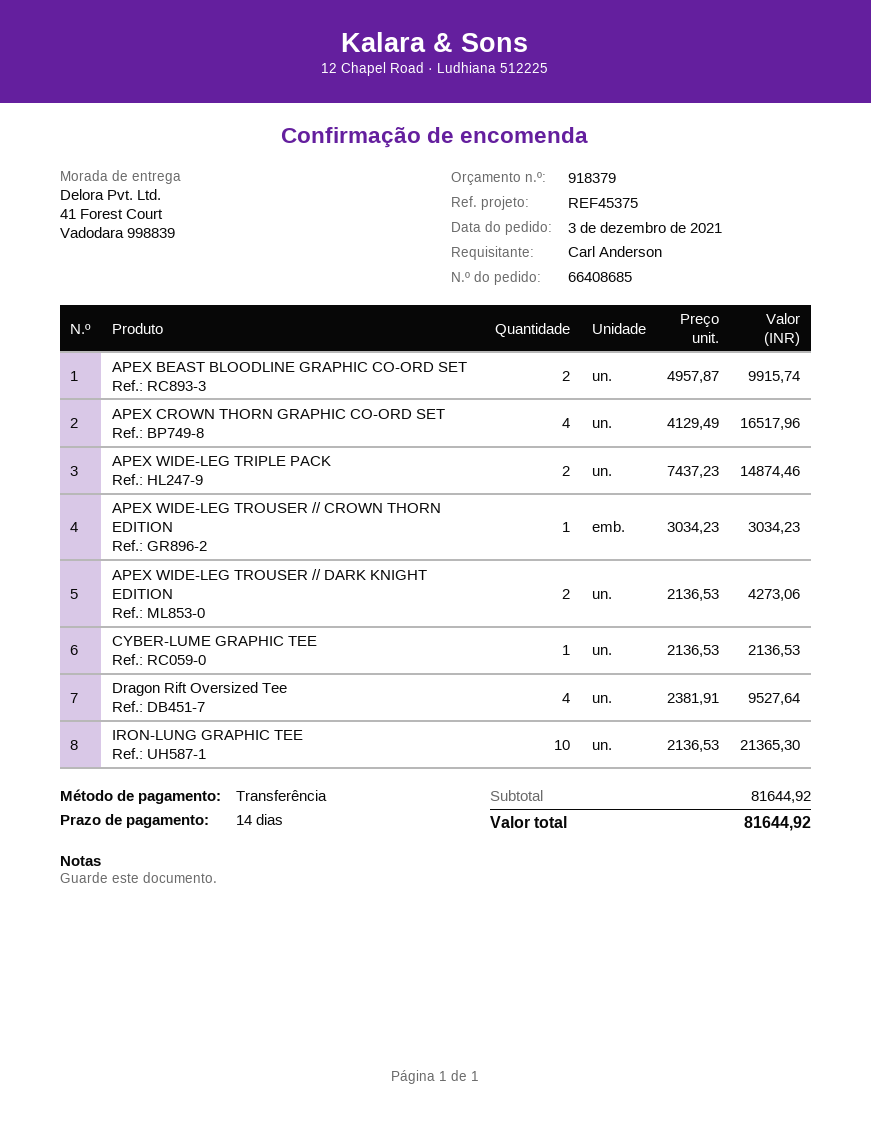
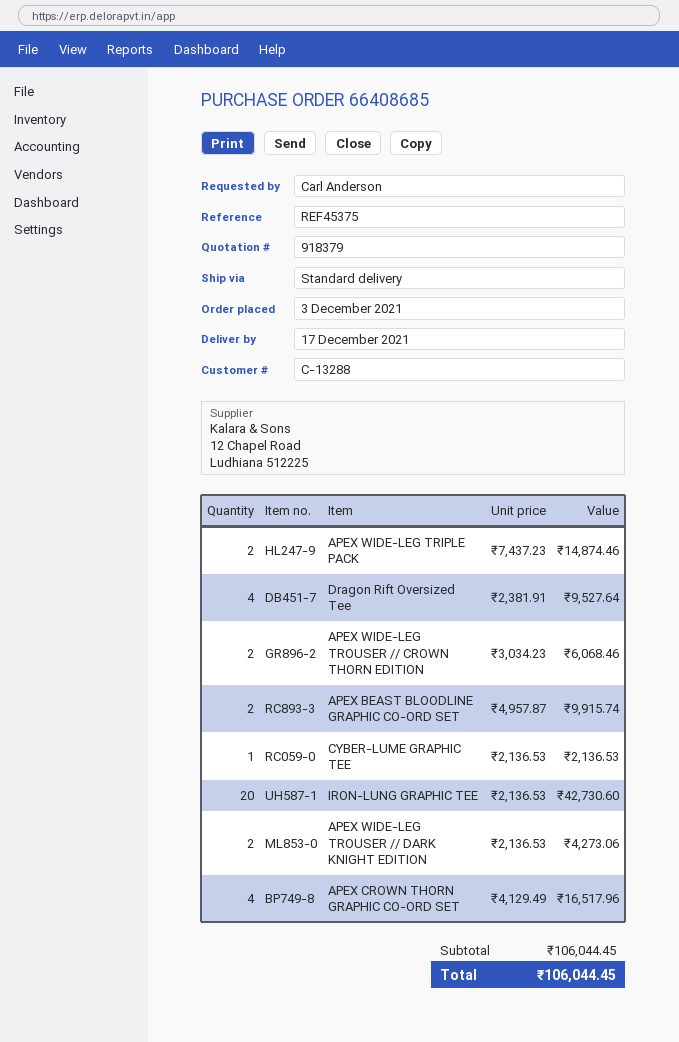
APEX WIDE-LEG TROUSER // CROWN THORN EDITION: 1 x 3034.23 = 3034.23 -> 2 x 3034.23 = 6068.46
IRON-LUNG GRAPHIC TEE: 10 x 2136.53 = 21365.30 -> 20 x 2136.53 = 42730.60
subtotal: 81644.92 -> 106044.45
total: 81644.92 -> 106044.45

